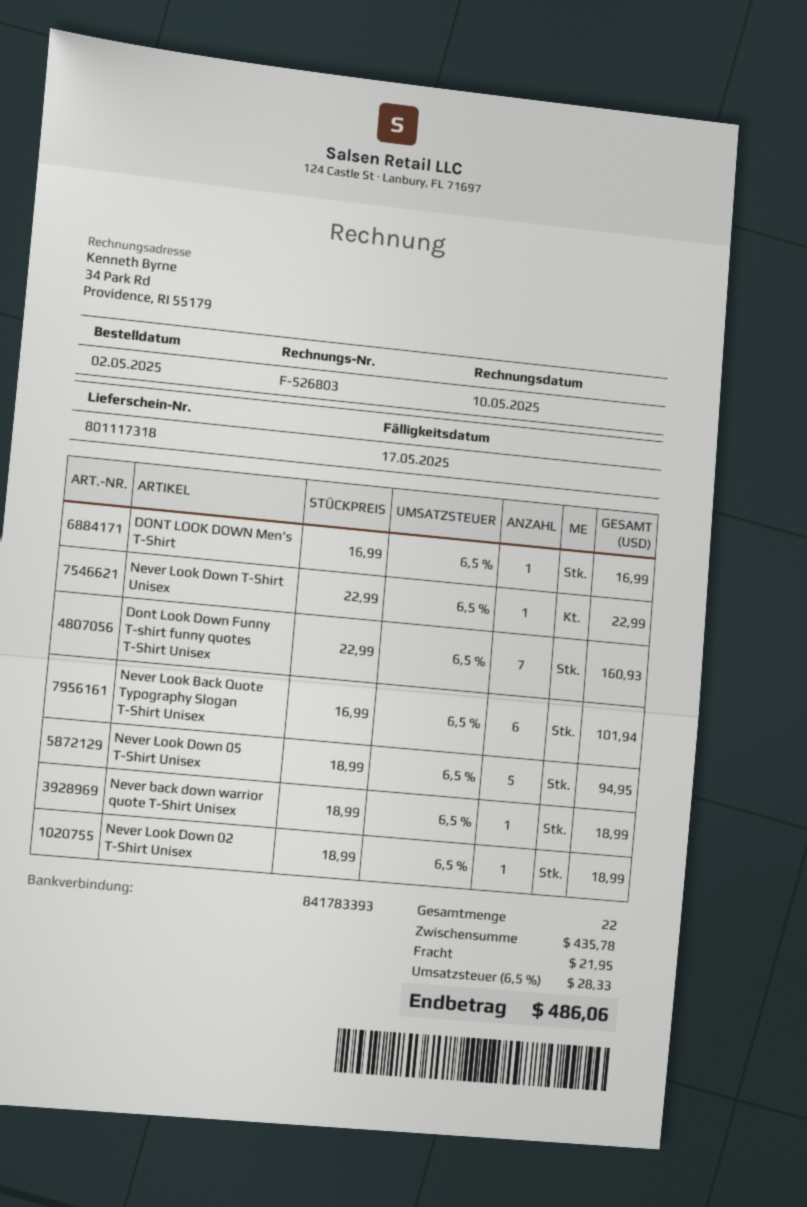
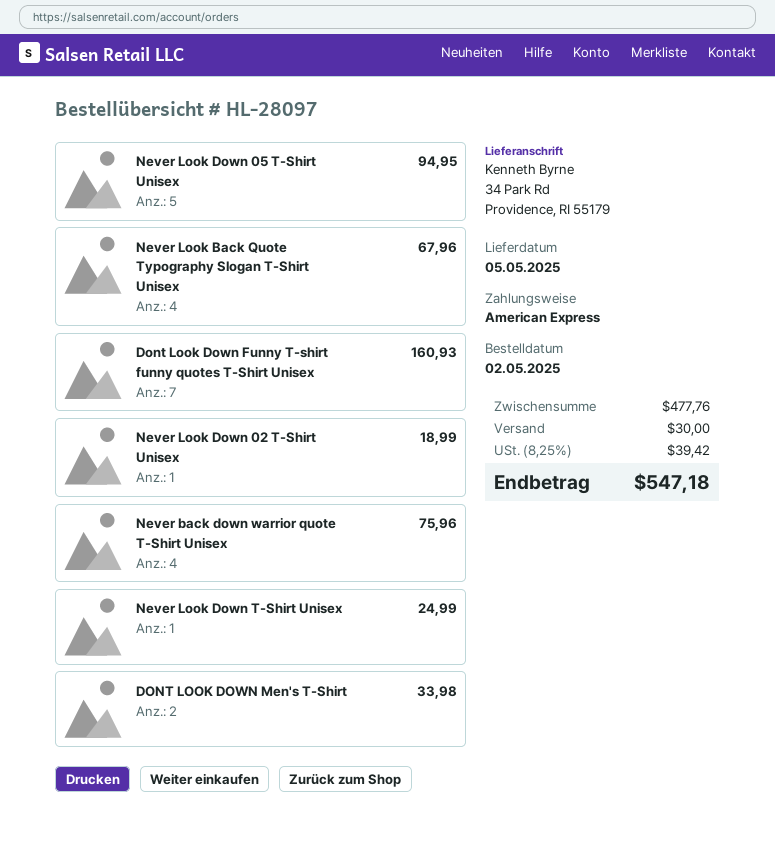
DONT LOOK DOWN Men's T-Shirt: 1 for 16.99 -> 2 for 33.98
Never Look Down T-Shirt Unisex: 1 for 22.99 -> 1 for 24.99
Never Look Back Quote Typography Slogan T-Shirt Unisex: 6 for 101.94 -> 4 for 67.96
Never back down warrior quote T-Shirt Unisex: 1 for 18.99 -> 4 for 75.96
subtotal: 435.78 -> 477.76
shipping: 21.95 -> 30.00
tax: 6.5% = 28.33 -> 8.25% = 39.42
total: 486.06 -> 547.18

